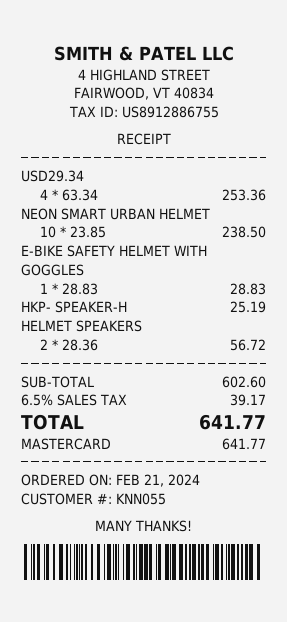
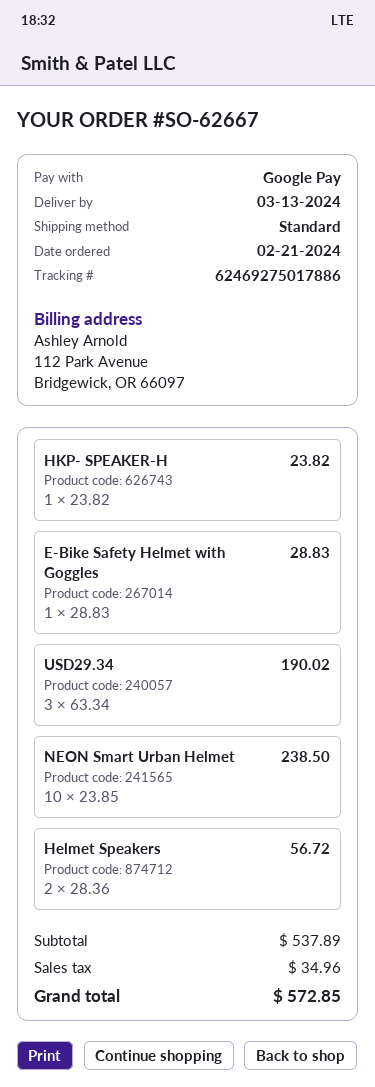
payment method: Mastercard -> Google Pay
USD29.34: 4 x 63.34 = 253.36 -> 3 x 63.34 = 190.02
HKP- SPEAKER-H: 1 x 25.19 = 25.19 -> 1 x 23.82 = 23.82
subtotal: 602.60 -> 537.89
tax: 39.17 -> 34.96
total: 641.77 -> 572.85

